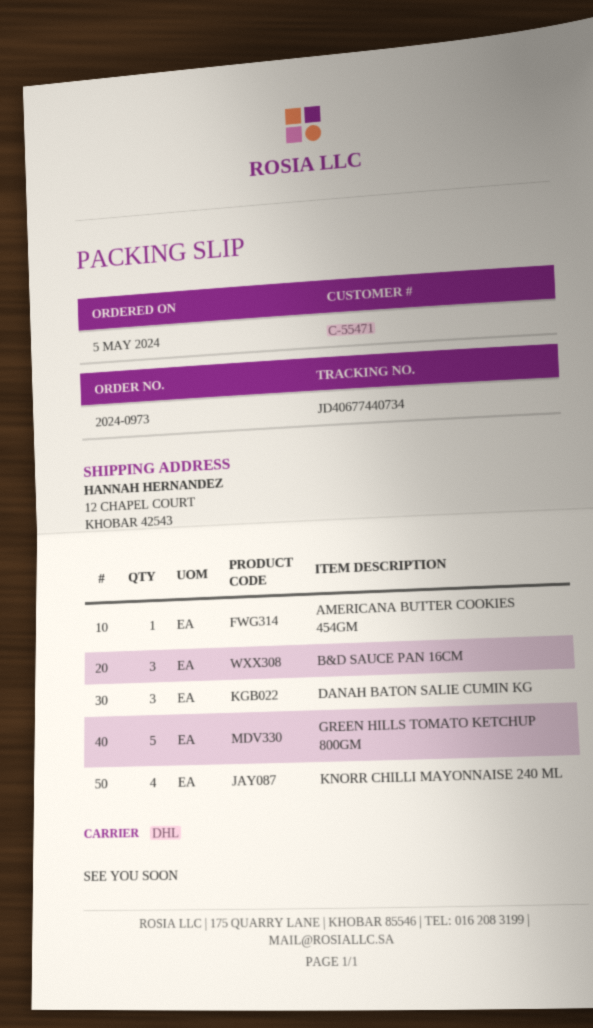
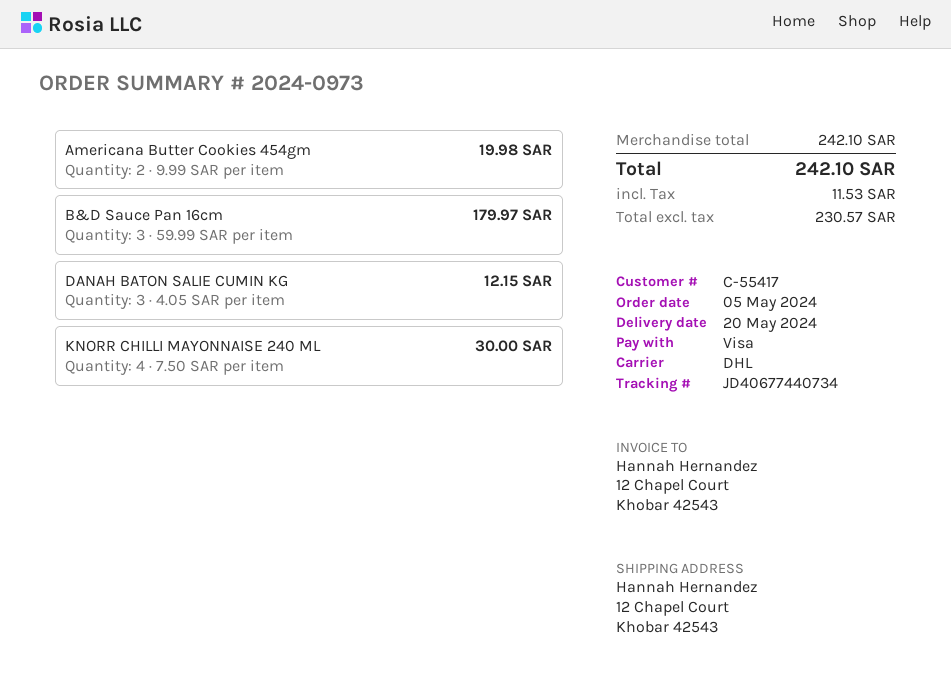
customer number: C-55471 -> C-55417
AMERICANA BUTTER COOKIES 454GM: 1 -> 2
GREEN HILLS TOMATO KETCHUP 800GM: 5 -> none

